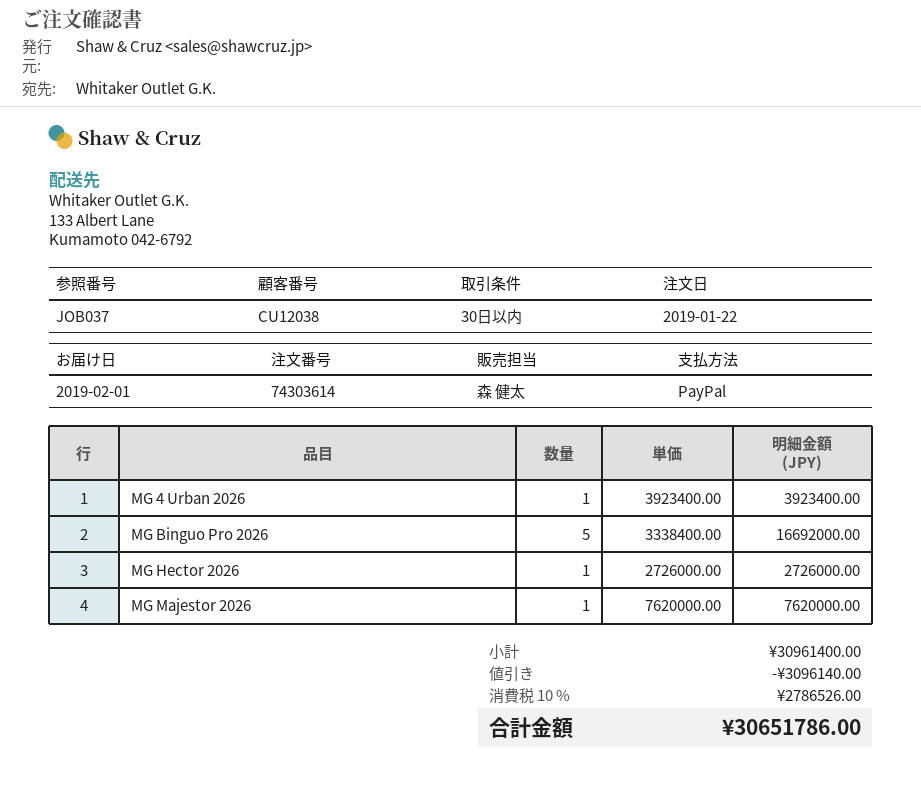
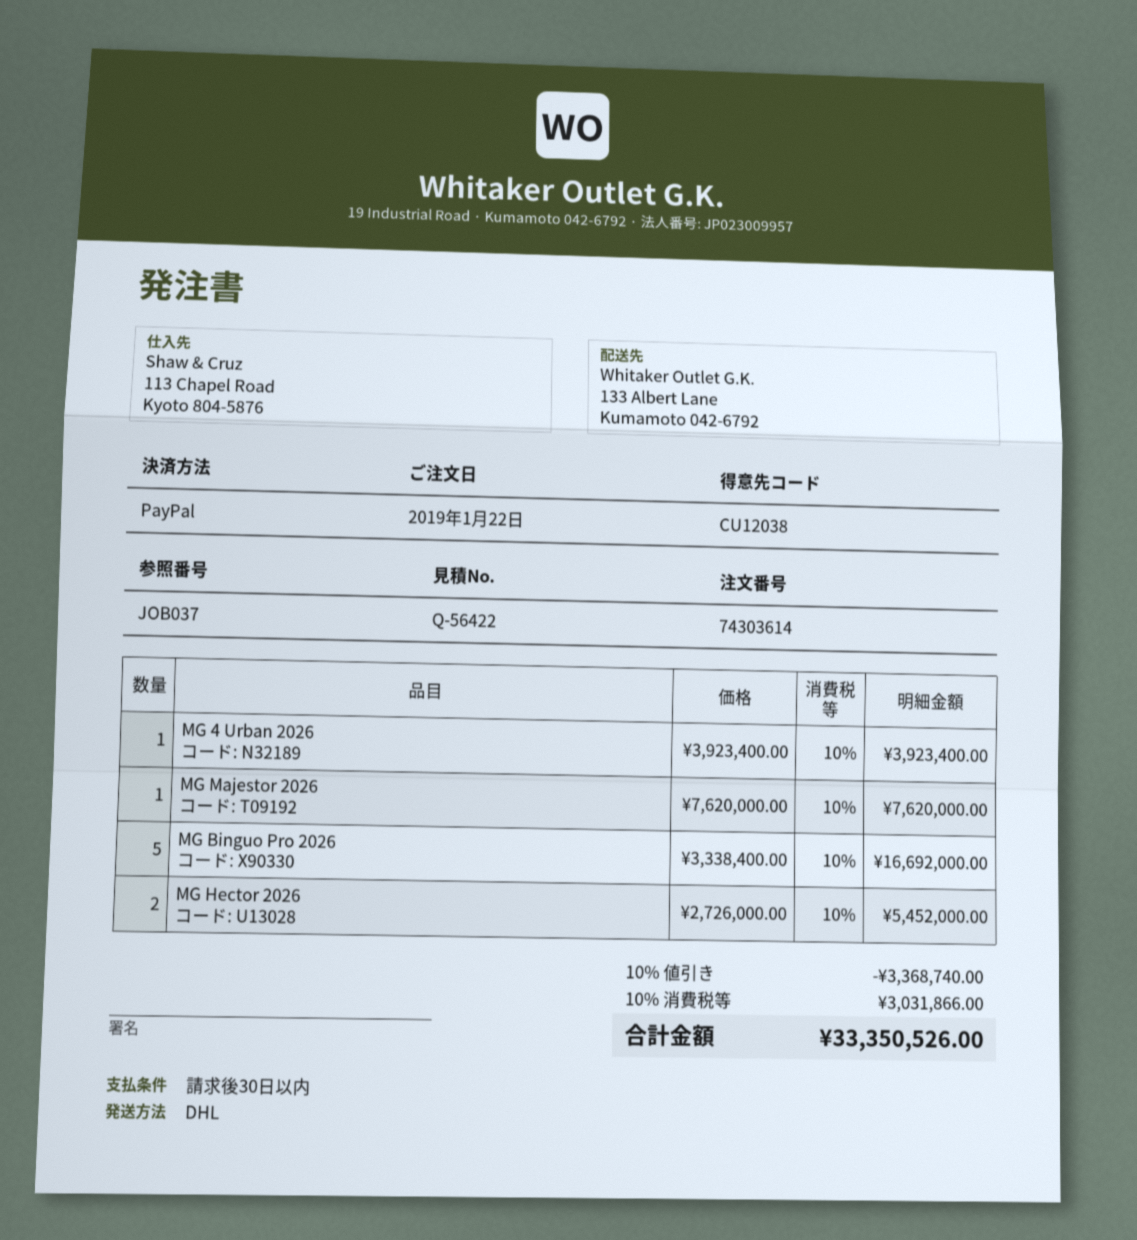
MG Hector 2026: 1 x 2726000.00 = 2726000.00 -> 2 x 2726000.00 = 5452000.00
discount: 3096140.00 -> 3368740.00
tax: 10% = 2786526.00 -> 10% = 3031866.00
total: 30651786.00 -> 33350526.00

